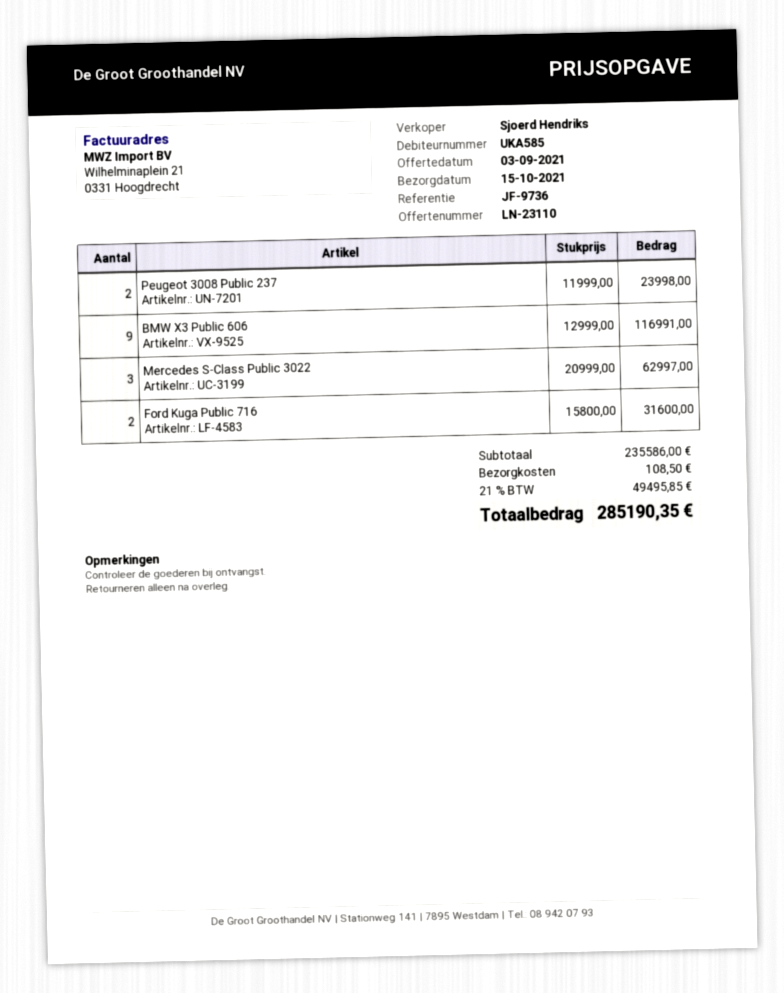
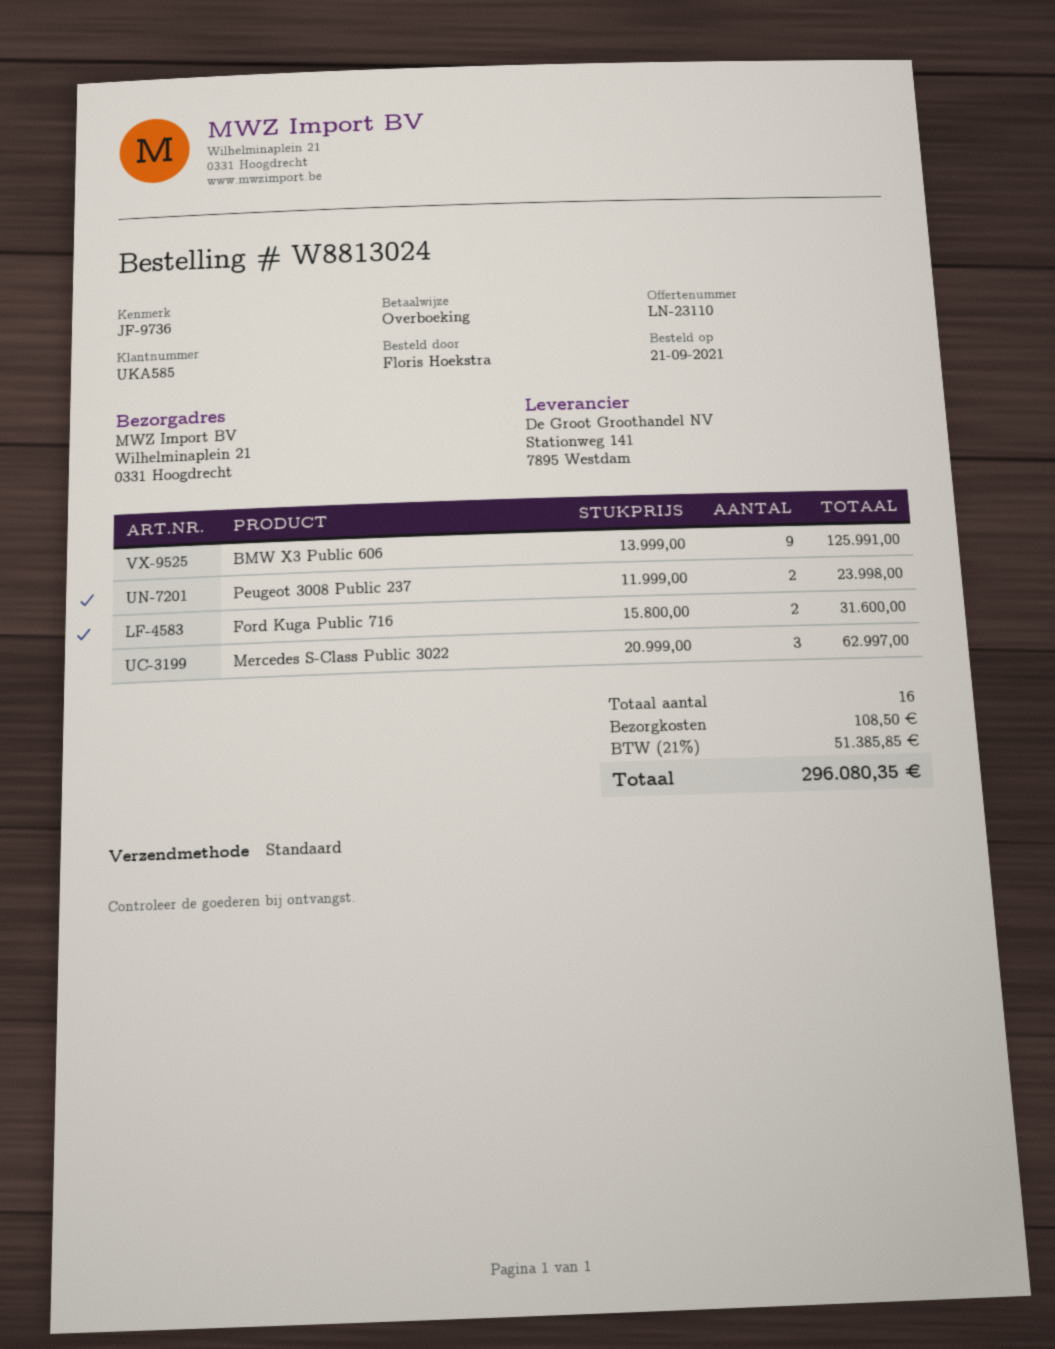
BMW X3 Public 606: 9 x 12999.00 = 116991.00 -> 9 x 13999.00 = 125991.00
tax: 21% = 49495.85 -> 21% = 51385.85
total: 285190.35 -> 296080.35

